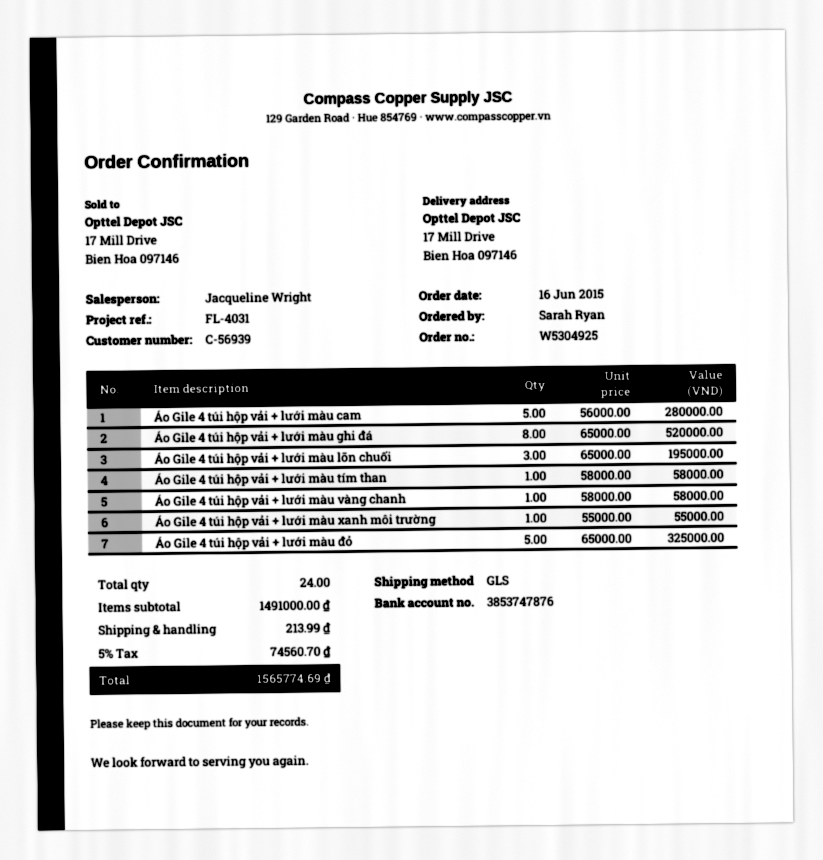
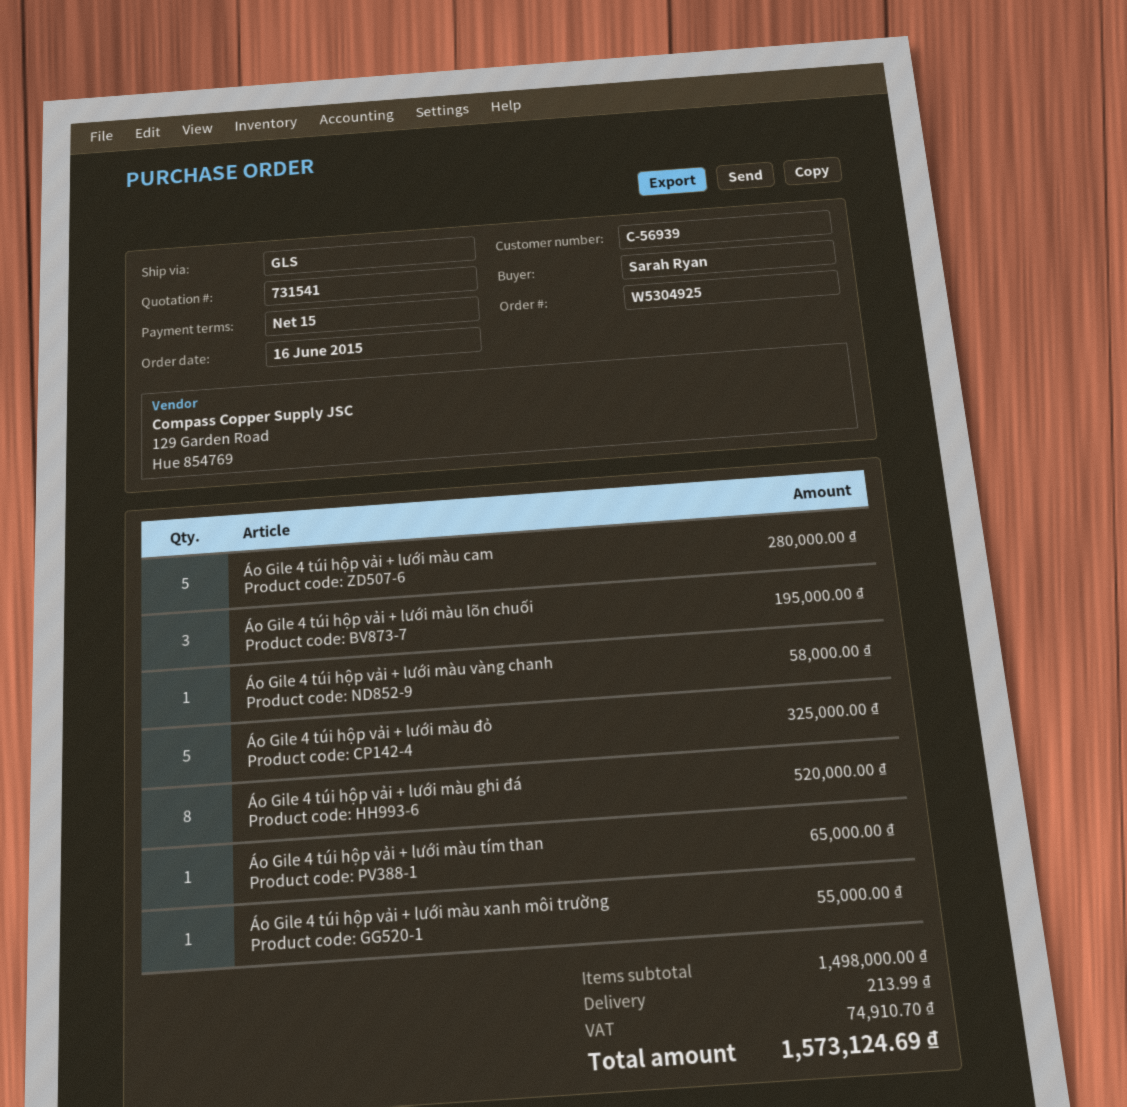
Áo Gile 4 túi hộp vải + lưới màu tím than: 1 for 58000.00 -> 1 for 65000.00
subtotal: 1491000.00 -> 1498000.00
tax: 74560.70 -> 74910.70
total: 1565774.69 -> 1573124.69

